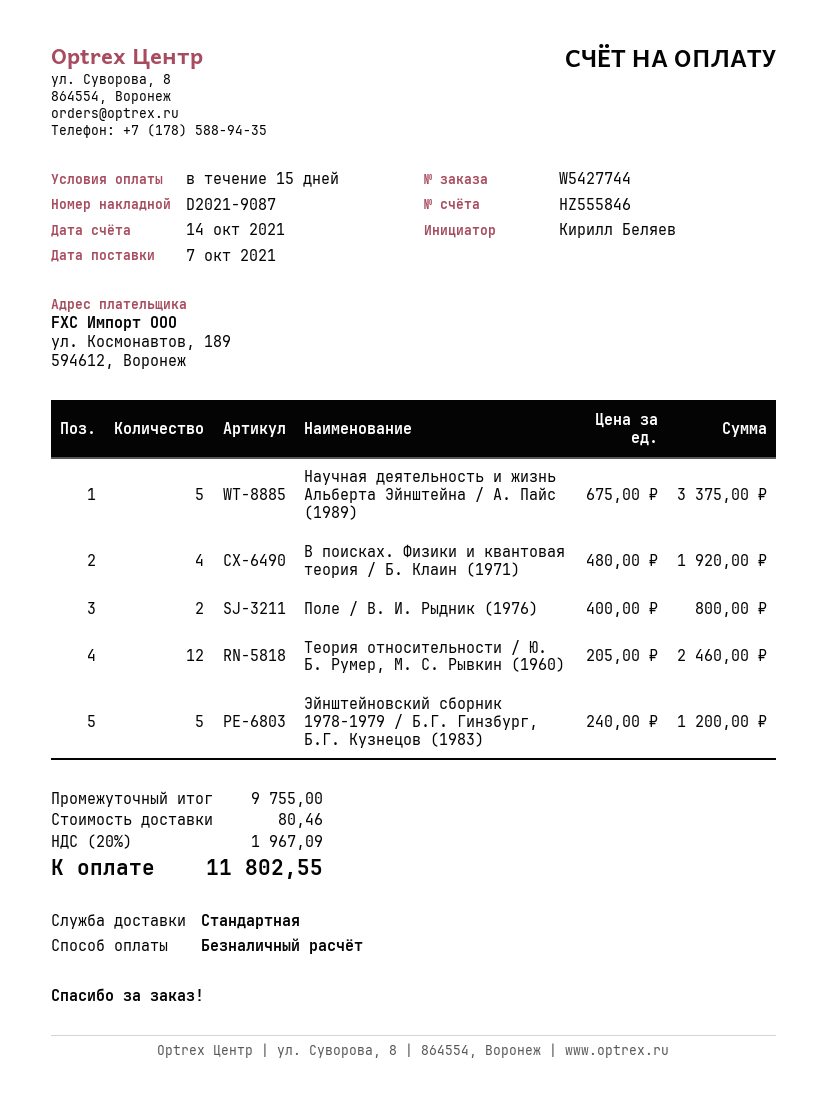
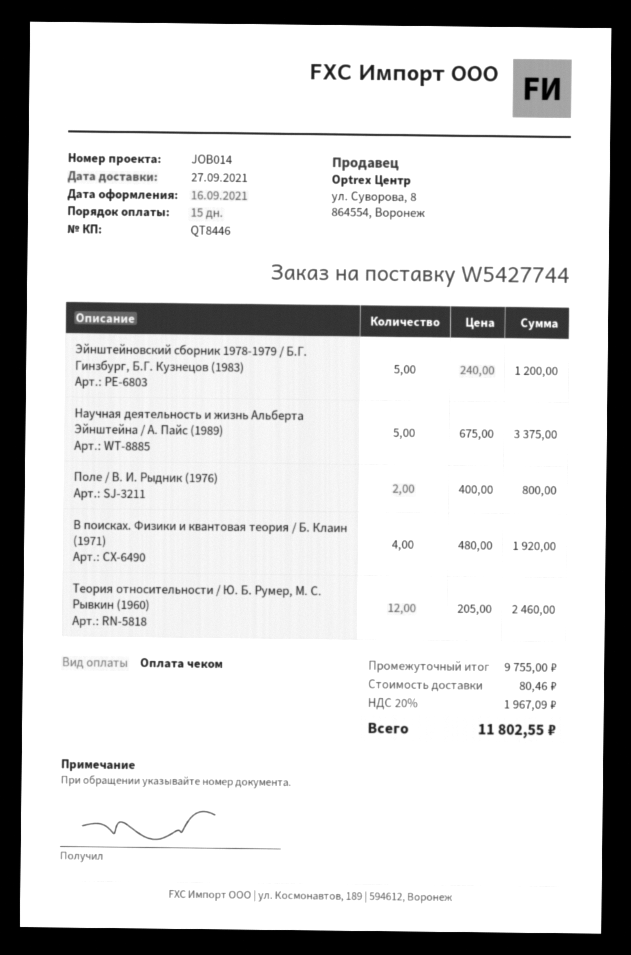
delivery date: 2021-10-07 -> 2021-09-27
payment method: bank transfer -> cheque

